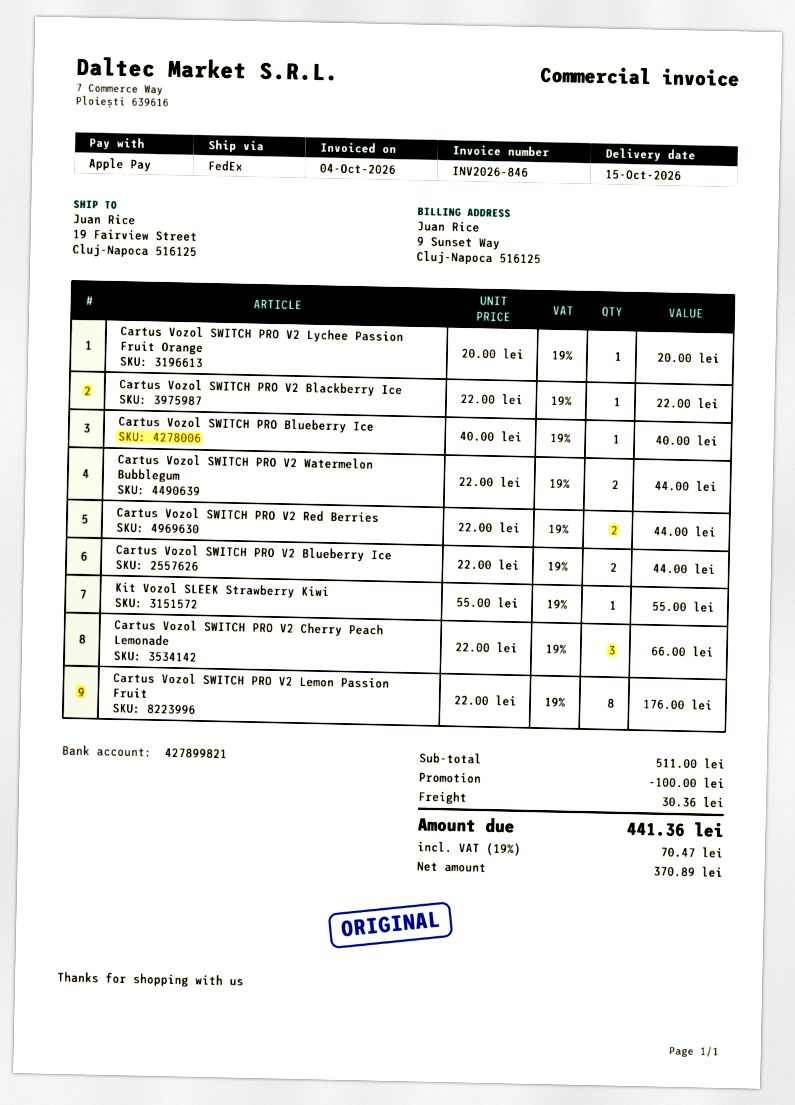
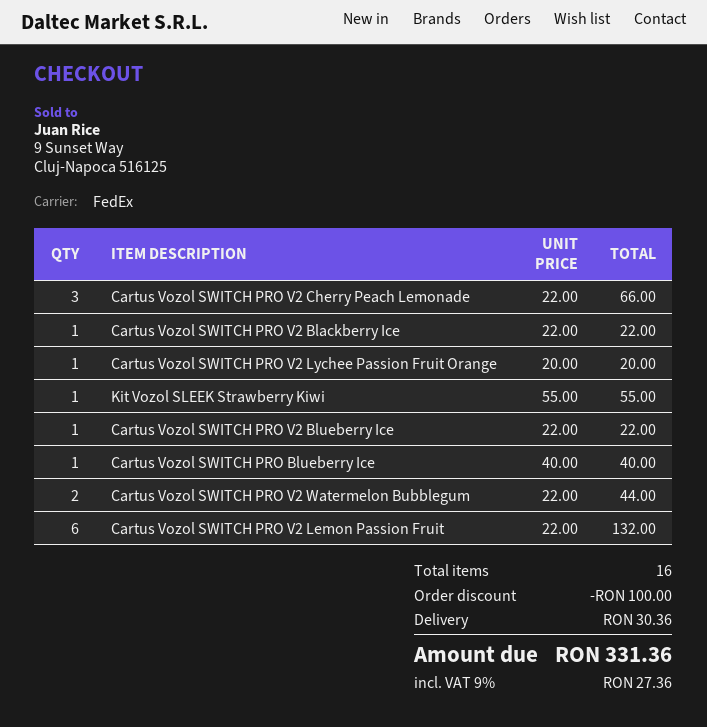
Cartus Vozol SWITCH PRO V2 Red Berries: 2 x 22.00 = 44.00 -> none
Cartus Vozol SWITCH PRO V2 Blueberry Ice: 2 x 22.00 = 44.00 -> 1 x 22.00 = 22.00
Cartus Vozol SWITCH PRO V2 Lemon Passion Fruit: 8 x 22.00 = 176.00 -> 6 x 22.00 = 132.00
tax: 19% = 70.47 -> 9% = 27.36
total: 441.36 -> 331.36

